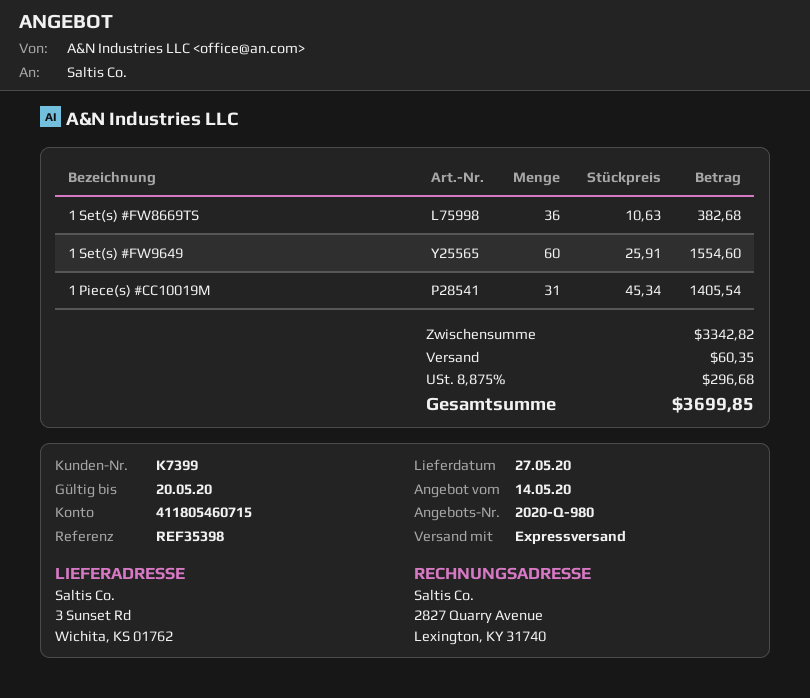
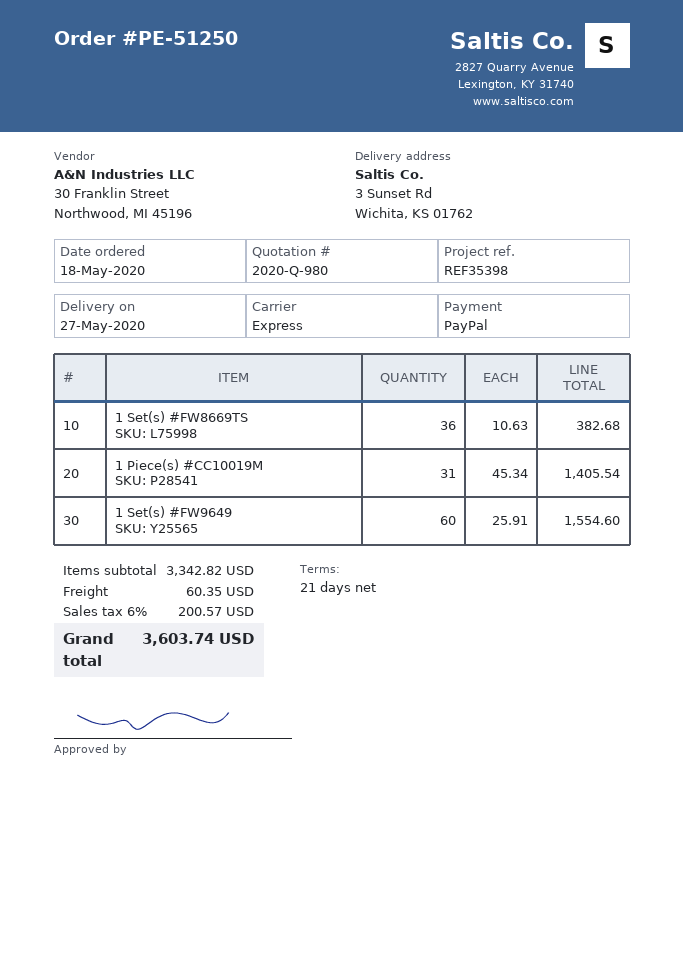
tax: 8.875% = 296.68 -> 6% = 200.57
total: 3699.85 -> 3603.74

